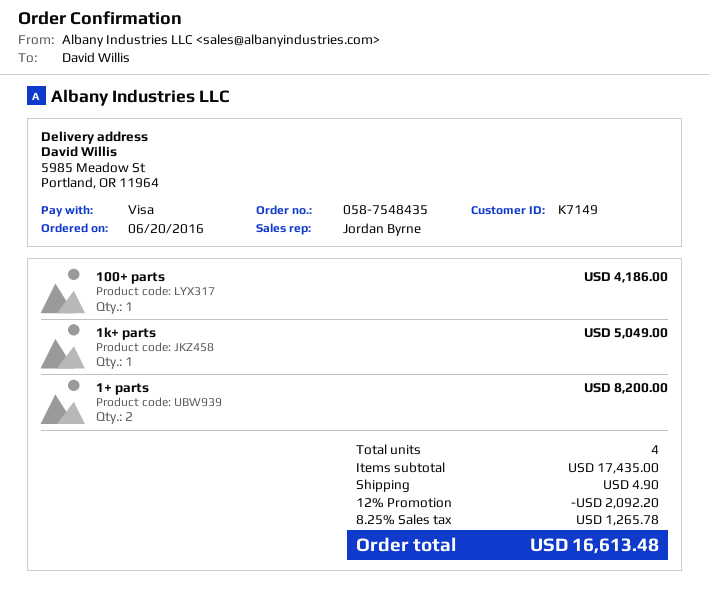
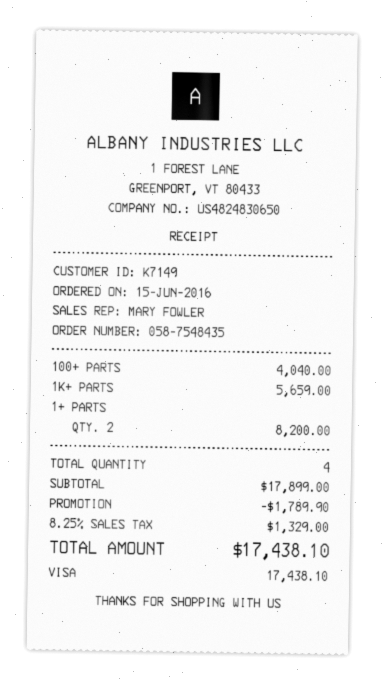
order date: 2016-06-20 -> 2016-06-15
sales rep: Jordan Byrne -> MARY FOWLER
100+ parts: 1 for 4186.00 -> 1 for 4040.00
1k+ parts: 1 for 5049.00 -> 1 for 5659.00
subtotal: 17435.00 -> 17899.00
discount: 2092.20 -> 1789.90
shipping: 4.90 -> none
tax: 8.25% = 1265.78 -> 8.25% = 1329.00
total: 16613.48 -> 17438.10

